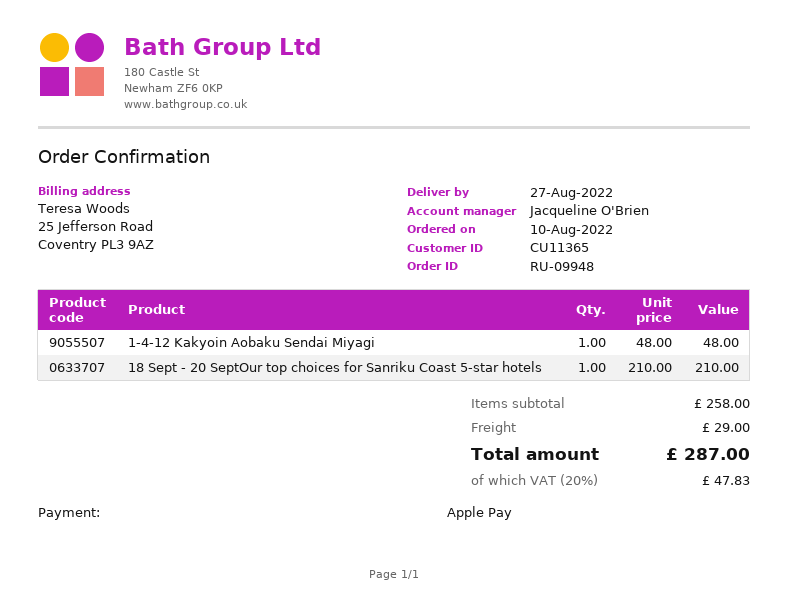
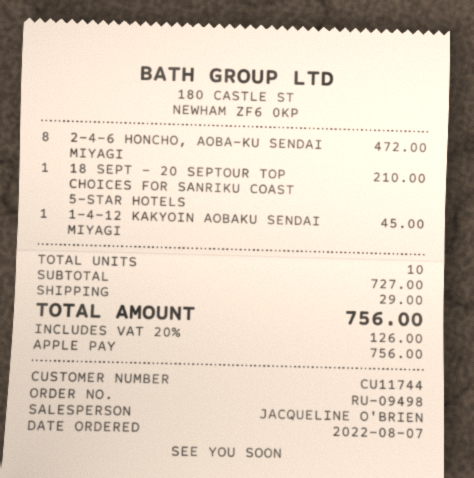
order number: RU-09948 -> RU-09498
order date: 2022-08-10 -> 2022-08-07
customer number: CU11365 -> CU11744
1-4-12 Kakyoin Aobaku Sendai Miyagi: 1 for 48.00 -> 1 for 45.00
2-4-6 HONCHO, AOBA-KU SENDAI MIYAGI: none -> 8 for 472.00
subtotal: 258.00 -> 727.00
tax: 20% = 47.83 -> 20% = 126.00
total: 287.00 -> 756.00

